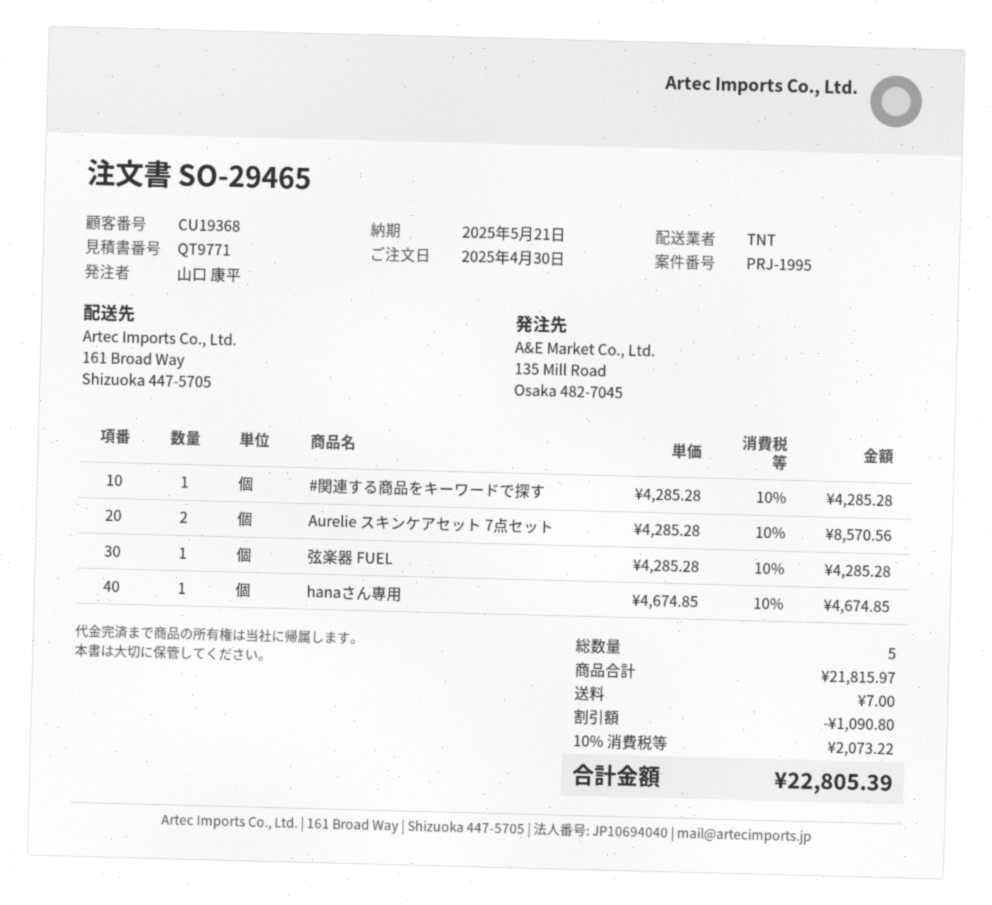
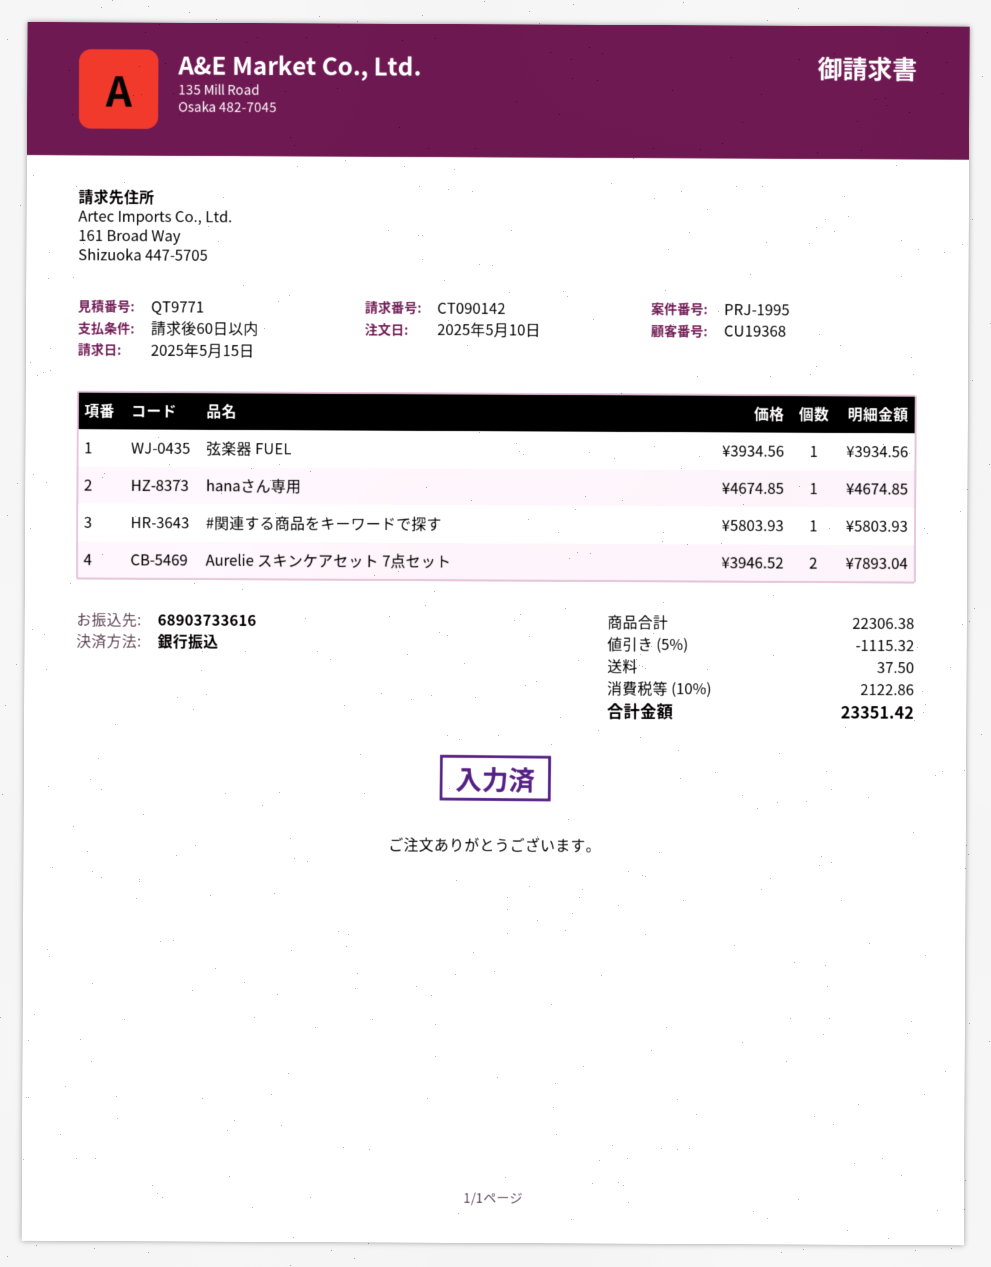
order date: 2025-04-30 -> 2025-05-10
#関連する商品をキーワードで探す: 1 x 4285.28 = 4285.28 -> 1 x 5803.93 = 5803.93
Aurelie スキンケアセット 7点セット: 2 x 4285.28 = 8570.56 -> 2 x 3946.52 = 7893.04
弦楽器 FUEL: 1 x 4285.28 = 4285.28 -> 1 x 3934.56 = 3934.56
subtotal: 21815.97 -> 22306.38
discount: 1090.80 -> 1115.32
shipping: 7.00 -> 37.50
tax: 10% = 2073.22 -> 10% = 2122.86
total: 22805.39 -> 23351.42

